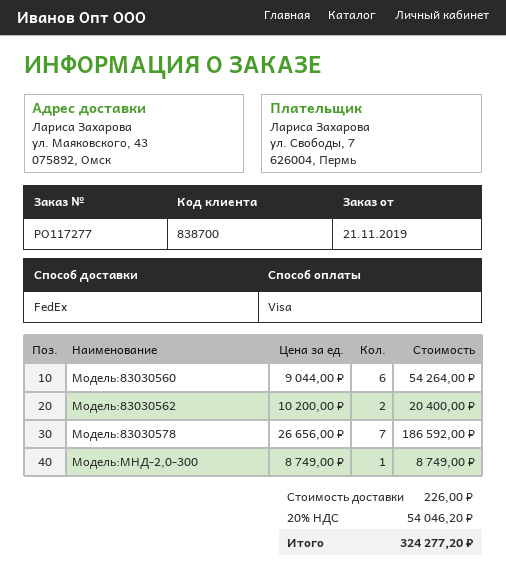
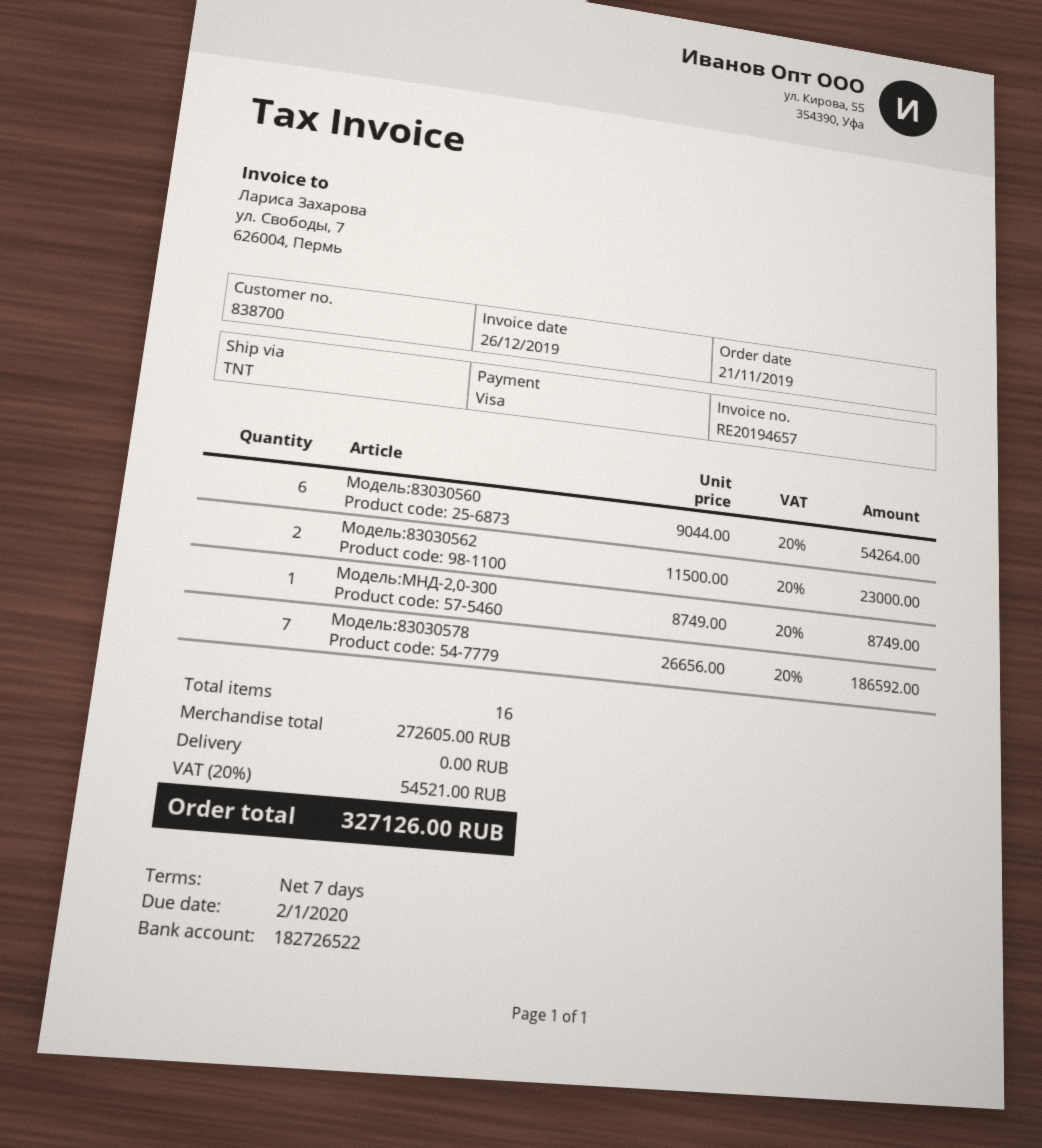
shipping method: FedEx -> TNT
Модель:83030562: 2 x 10200.00 = 20400.00 -> 2 x 11500.00 = 23000.00
shipping: 226.00 -> 0.00
tax: 20% = 54046.20 -> 20% = 54521.00
total: 324277.20 -> 327126.00

